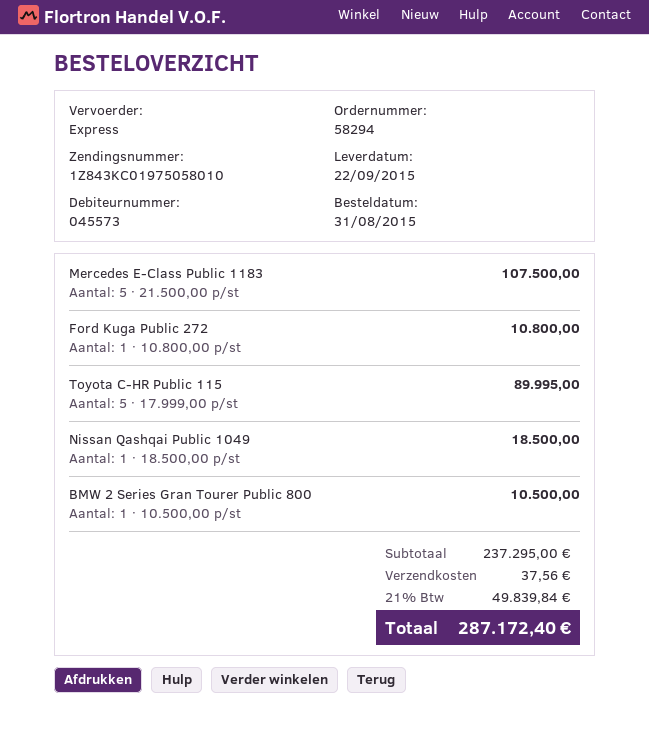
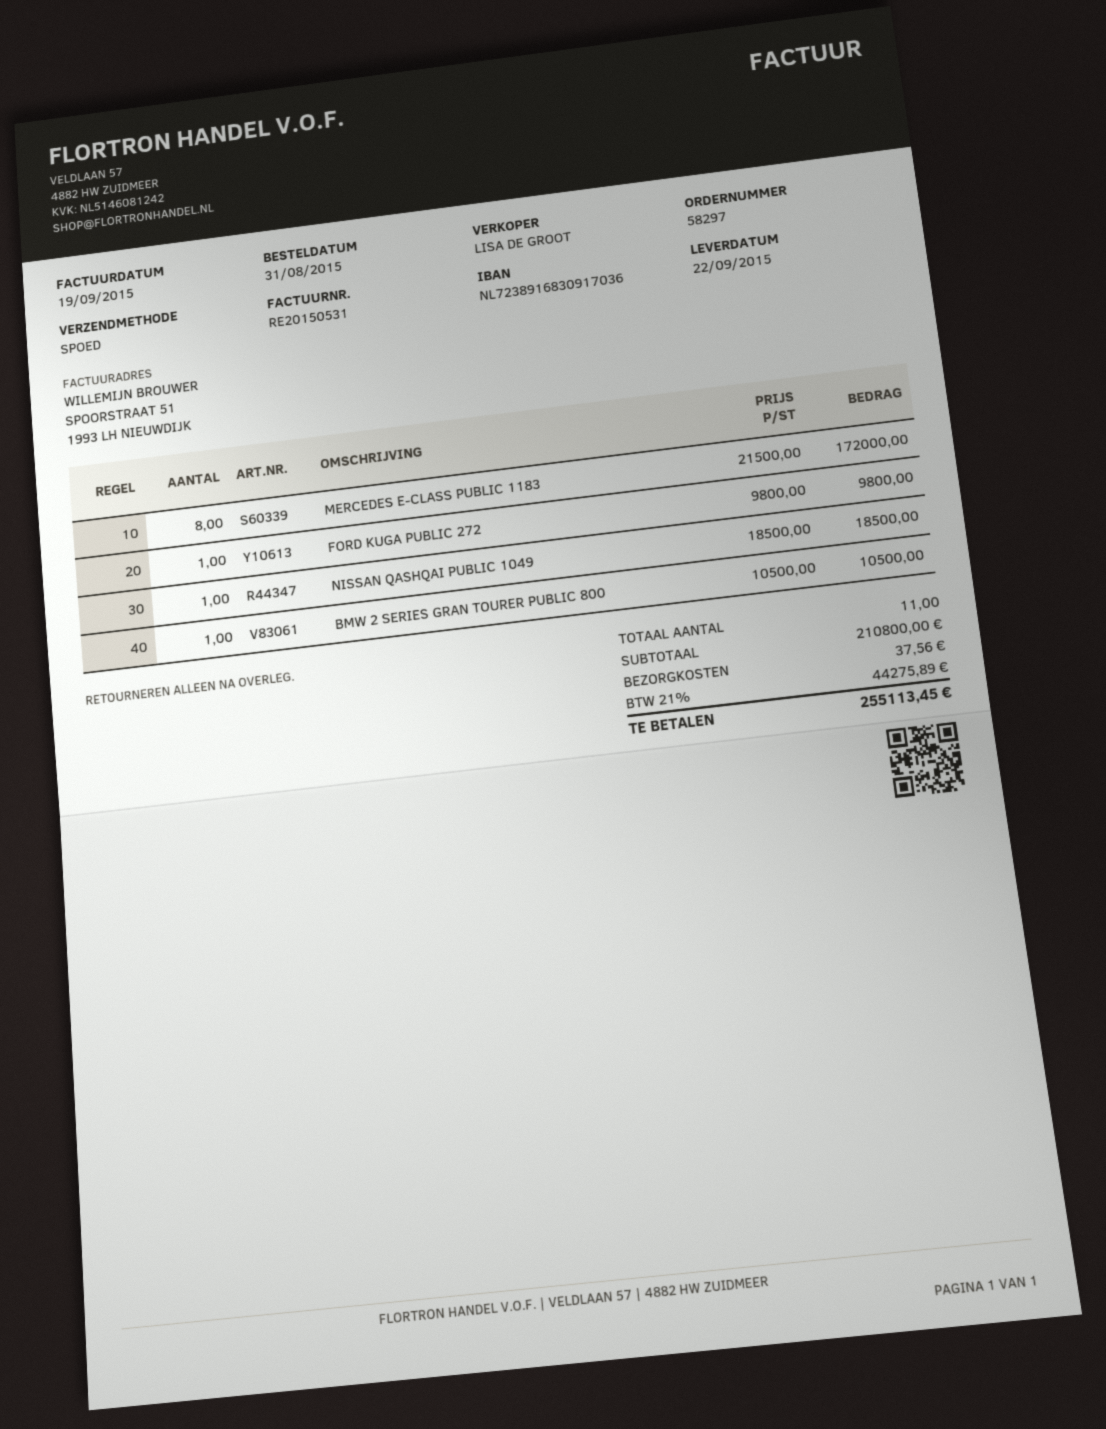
order number: 58294 -> 58297
Mercedes E-Class Public 1183: 5 x 21500.00 = 107500.00 -> 8 x 21500.00 = 172000.00
Ford Kuga Public 272: 1 x 10800.00 = 10800.00 -> 1 x 9800.00 = 9800.00
Toyota C-HR Public 115: 5 x 17999.00 = 89995.00 -> none
subtotal: 237295.00 -> 210800.00
tax: 21% = 49839.84 -> 21% = 44275.89
total: 287172.40 -> 255113.45

